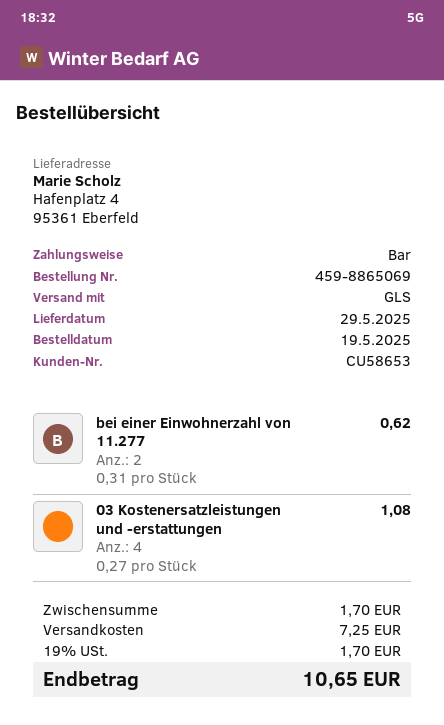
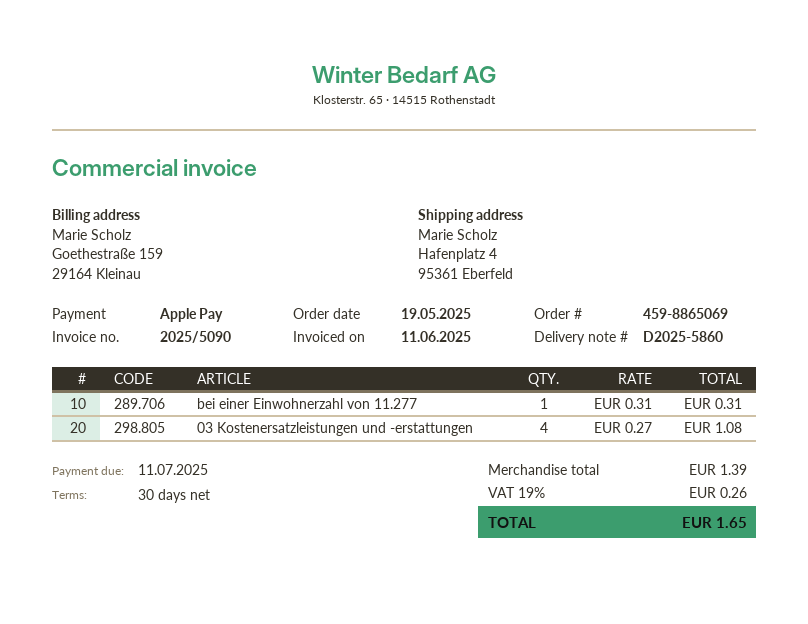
payment method: cash -> Apple Pay
bei einer Einwohnerzahl von 11.277: 2 x 0.31 = 0.62 -> 1 x 0.31 = 0.31
subtotal: 1.70 -> 1.39
shipping: 7.25 -> none
tax: 19% = 1.70 -> 19% = 0.26
total: 10.65 -> 1.65

